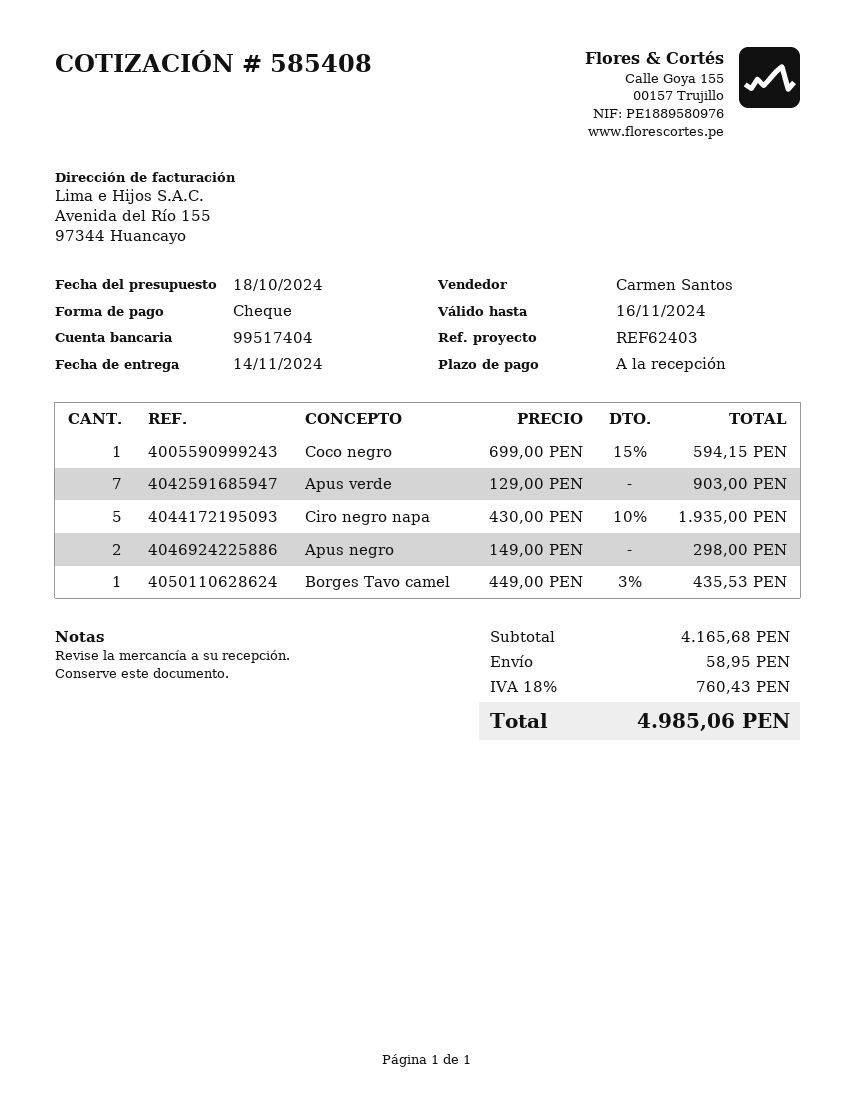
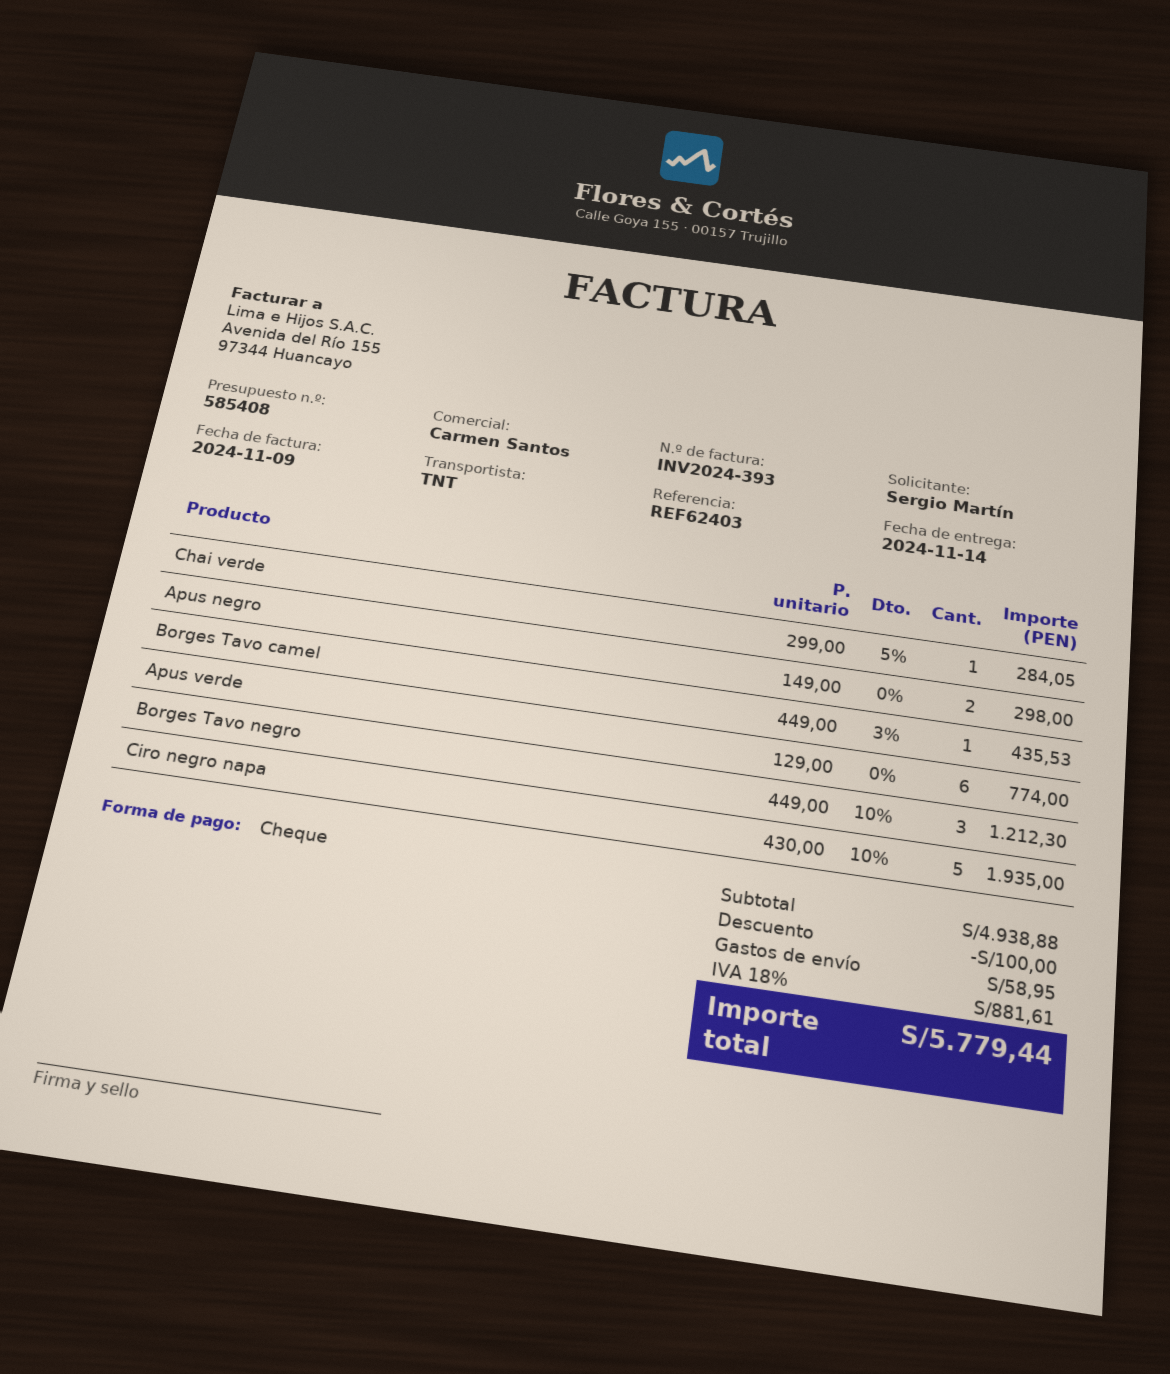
Coco negro: 1 x 699.00 - 15% = 594.15 -> none
Apus verde: 7 x 129.00 = 903.00 -> 6 x 129.00 = 774.00
Chai verde: none -> 1 x 299.00 - 5% = 284.05
Borges Tavo negro: none -> 3 x 449.00 - 10% = 1212.30
subtotal: 4165.68 -> 4938.88
discount: none -> 100.00
tax: 18% = 760.43 -> 18% = 881.61
total: 4985.06 -> 5779.44

